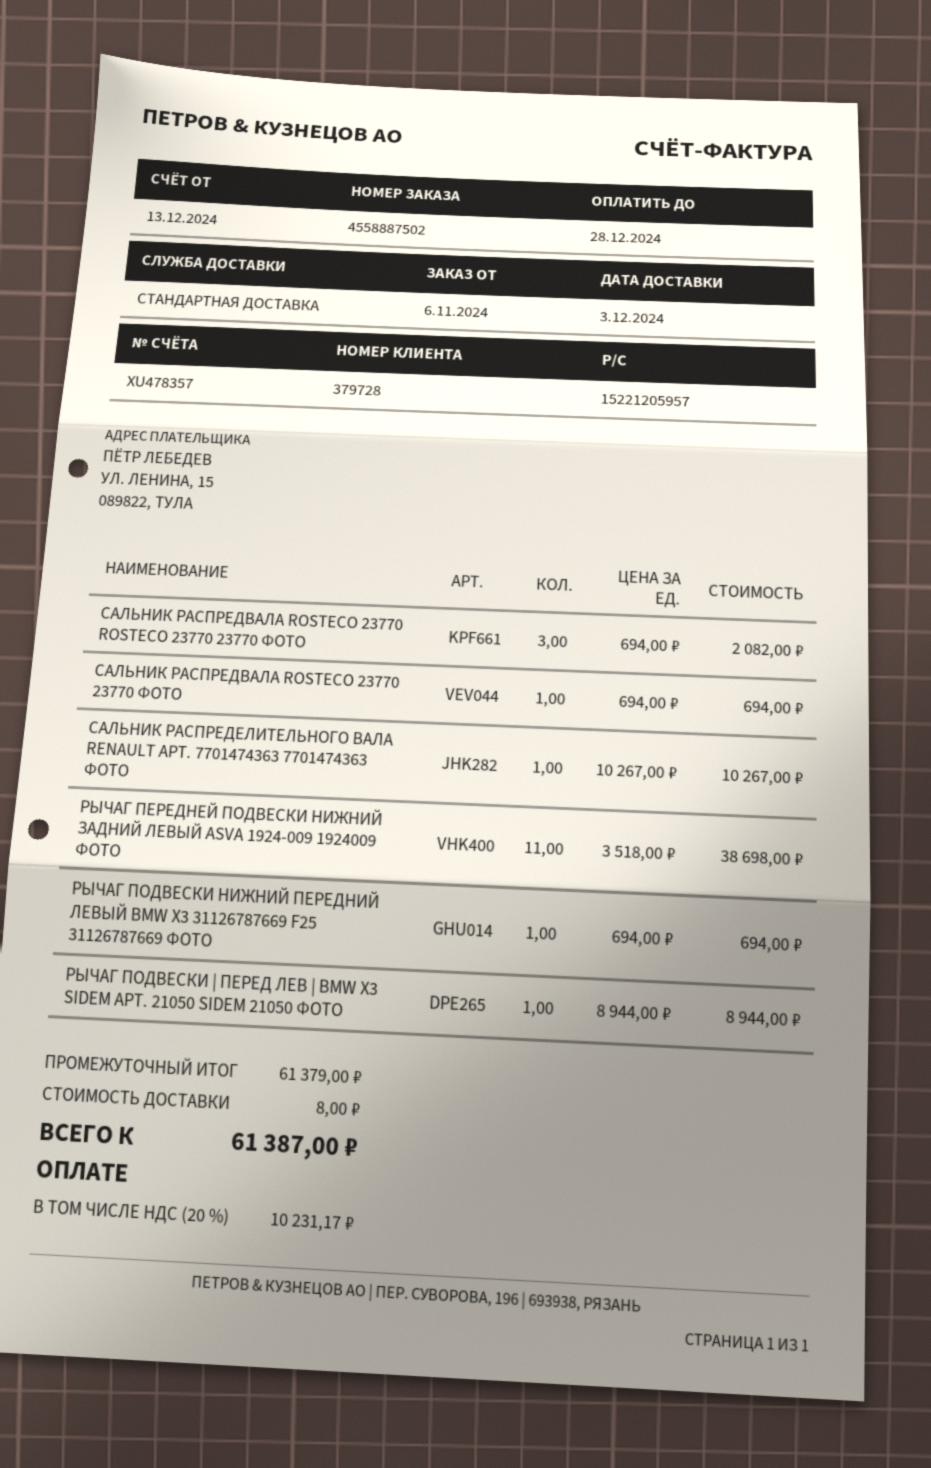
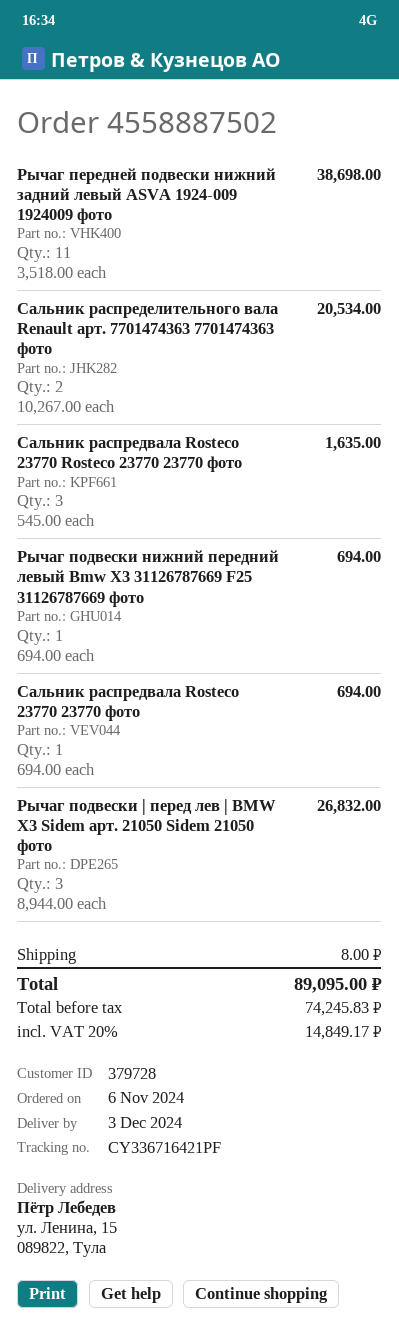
САЛЬНИК РАСПРЕДВАЛА ROSTECO 23770 ROSTECO 23770 23770 ФОТО: 3 x 694.00 = 2082.00 -> 3 x 545.00 = 1635.00
САЛЬНИК РАСПРЕДЕЛИТЕЛЬНОГО ВАЛА RENAULT АРТ. 7701474363 7701474363 ФОТО: 1 x 10267.00 = 10267.00 -> 2 x 10267.00 = 20534.00
РЫЧАГ ПОДВЕСКИ | ПЕРЕД ЛЕВ | BMW X3 SIDEM АРТ. 21050 SIDEM 21050 ФОТО: 1 x 8944.00 = 8944.00 -> 3 x 8944.00 = 26832.00
tax: 20% = 10231.17 -> 20% = 14849.17
total: 61387.00 -> 89095.00

